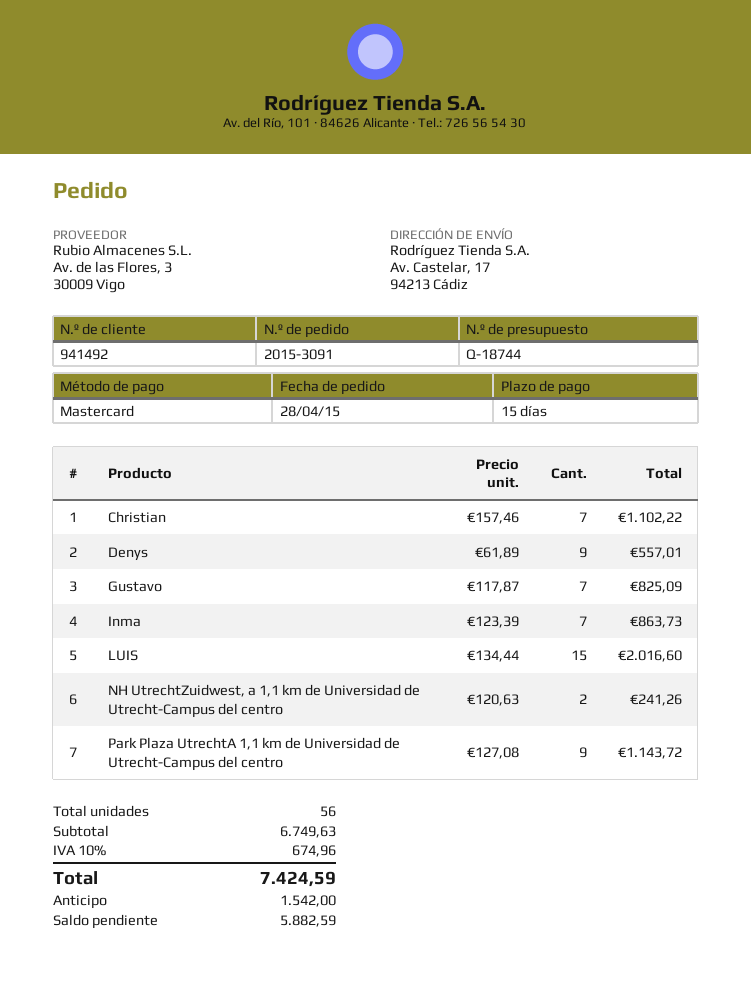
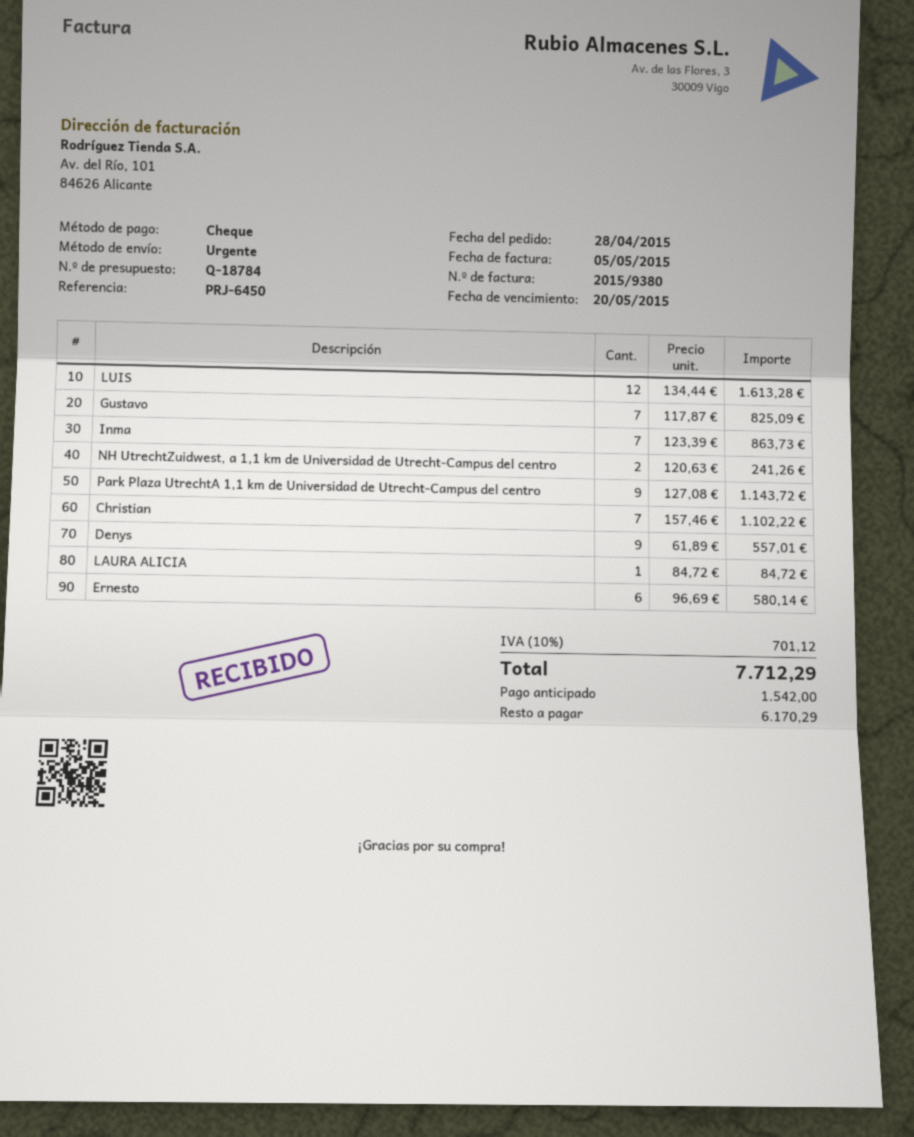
quote number: Q-18744 -> Q-18784
payment method: Mastercard -> cheque
LUIS: 15 x 134.44 = 2016.60 -> 12 x 134.44 = 1613.28
LAURA ALICIA: none -> 1 x 84.72 = 84.72
Ernesto: none -> 6 x 96.69 = 580.14
tax: 10% = 674.96 -> 10% = 701.12
total: 7424.59 -> 7712.29
balance: 5882.59 -> 6170.29

